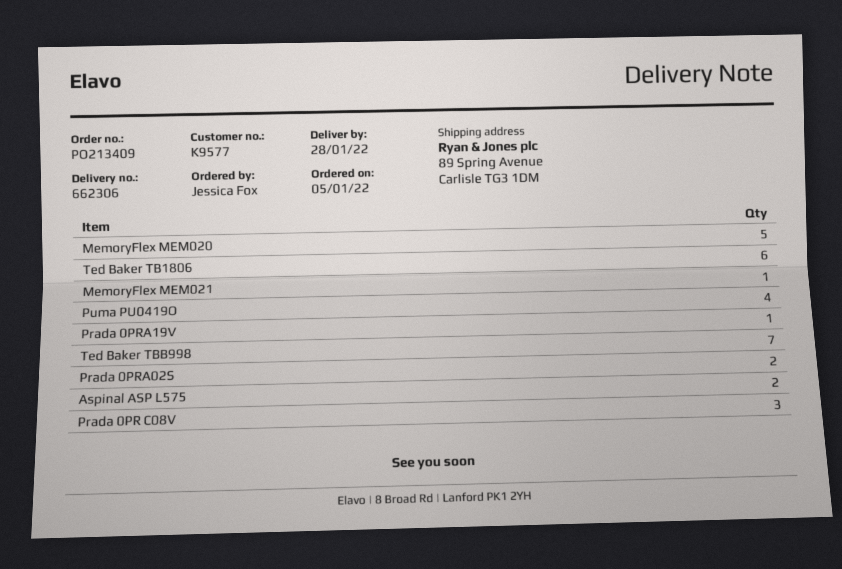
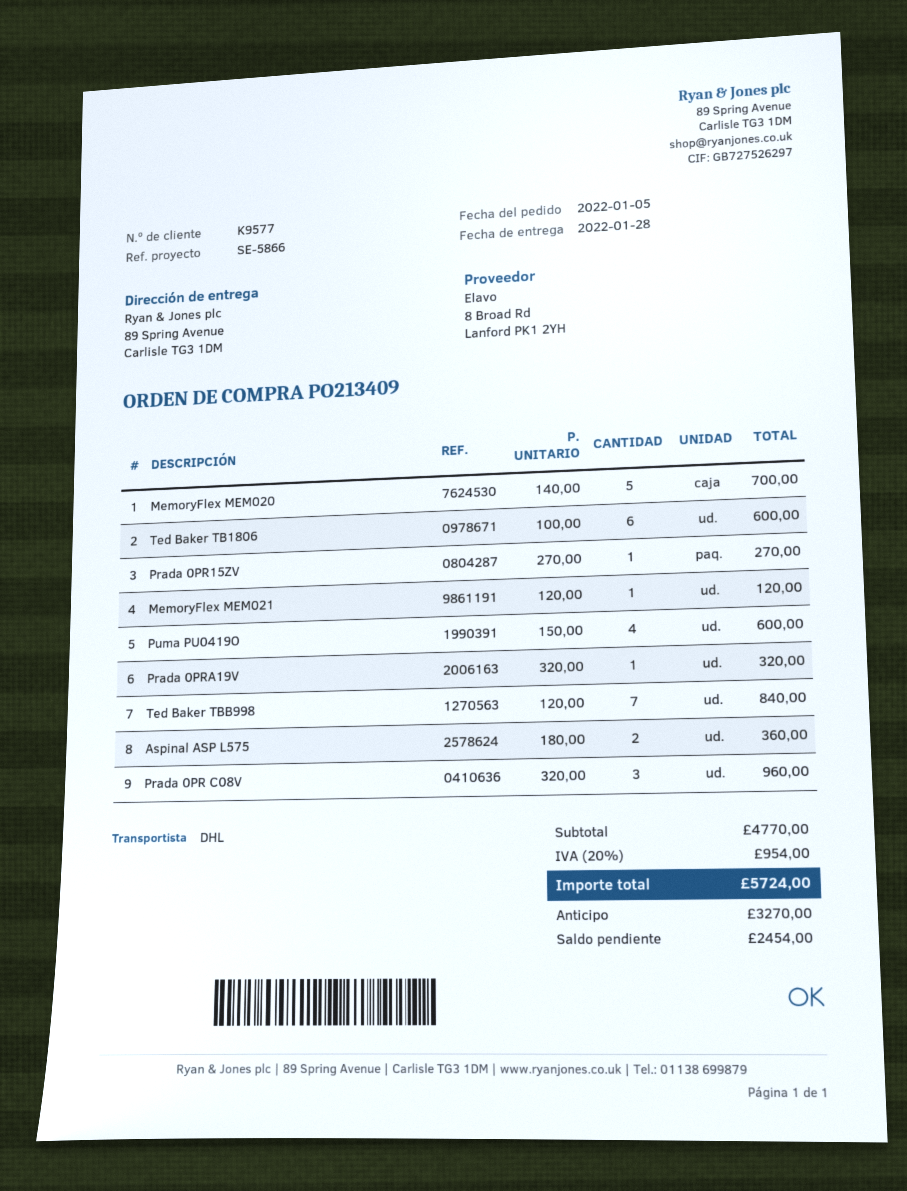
Prada 0PRA02S: 2 -> none
Prada 0PR15ZV: none -> 1

